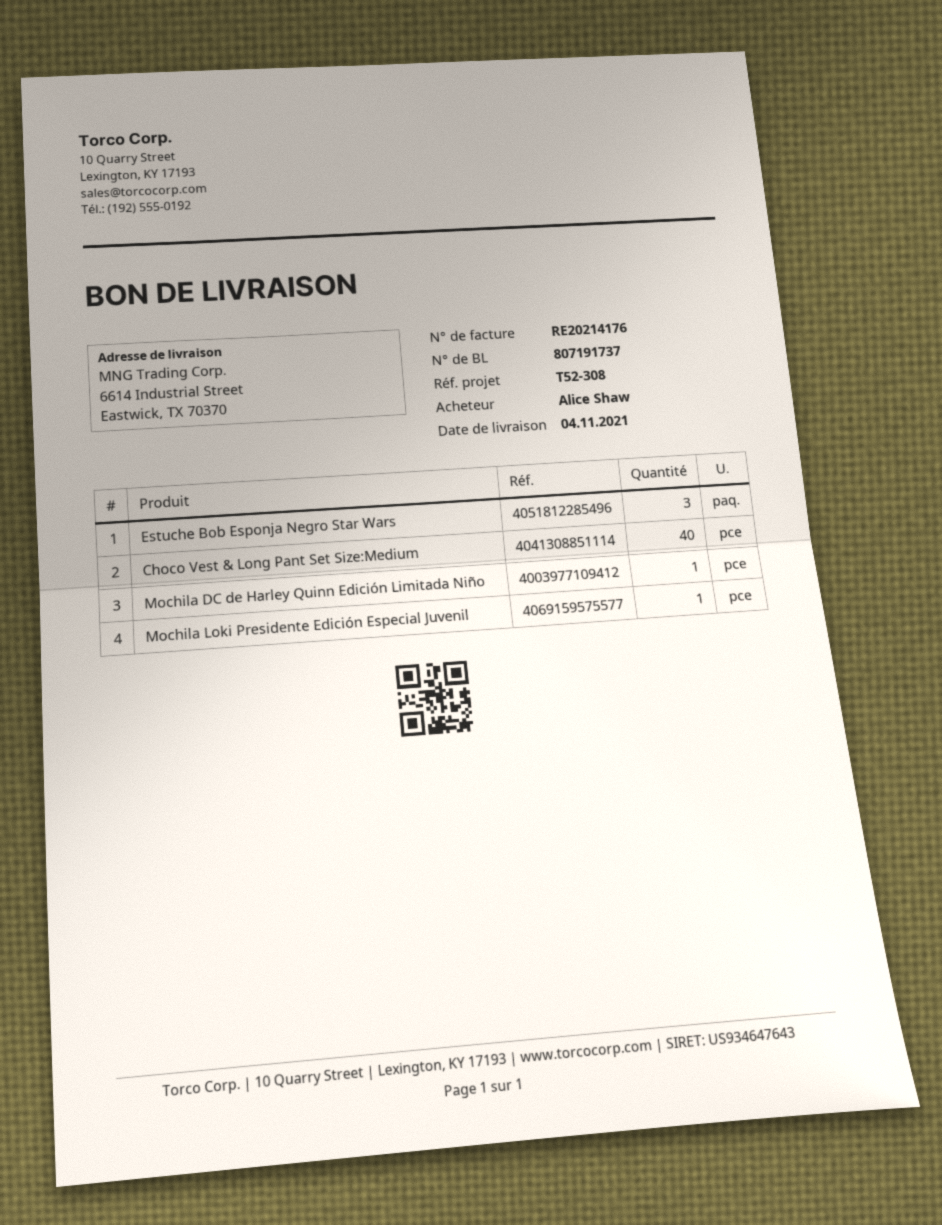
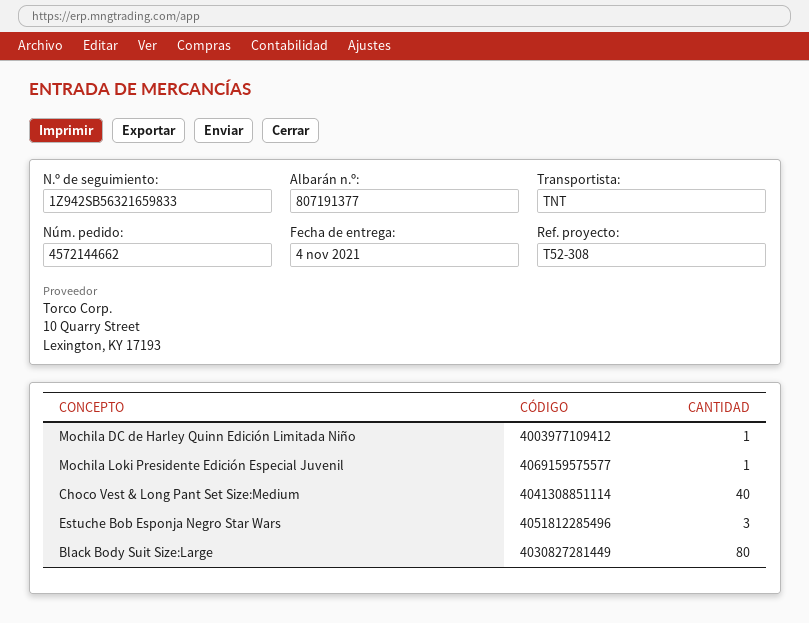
delivery note number: 807191737 -> 807191377
Black Body Suit Size:Large: none -> 80

